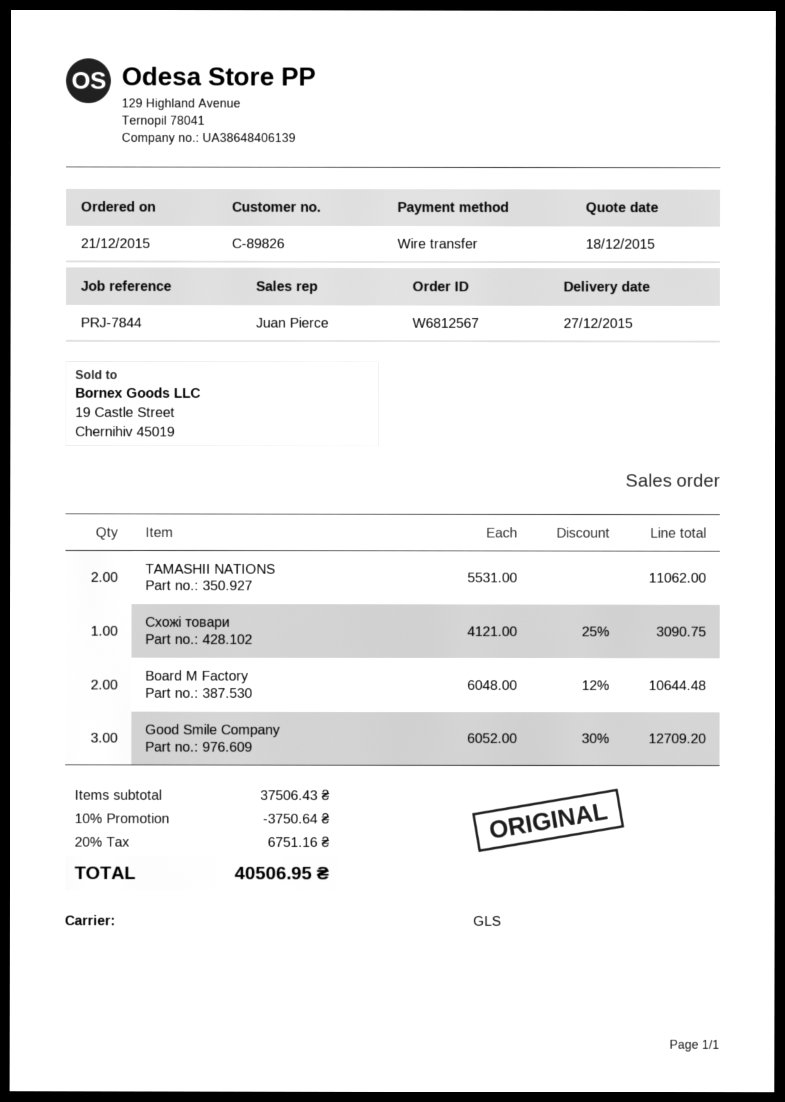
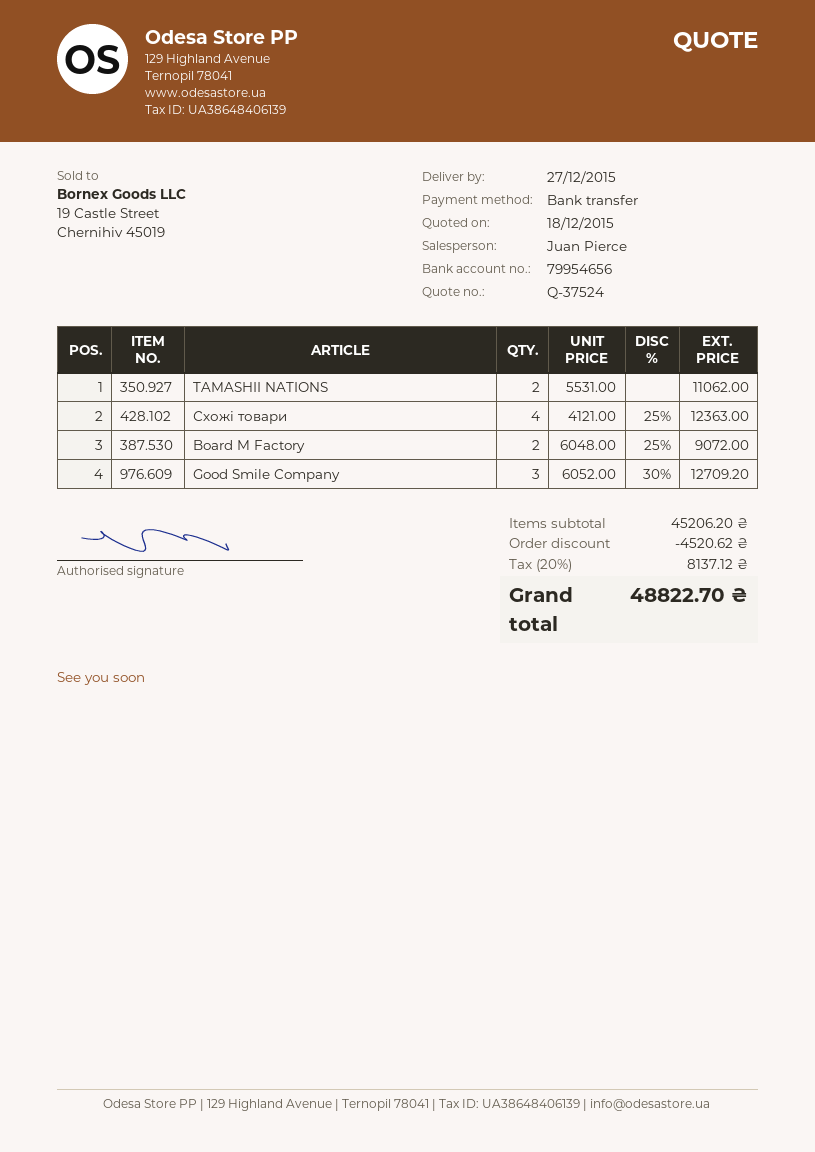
Схожі товари: 1 x 4121.00 - 25% = 3090.75 -> 4 x 4121.00 - 25% = 12363.00
Board M Factory: 2 x 6048.00 - 12% = 10644.48 -> 2 x 6048.00 - 25% = 9072.00
subtotal: 37506.43 -> 45206.20
discount: 3750.64 -> 4520.62
tax: 20% = 6751.16 -> 20% = 8137.12
total: 40506.95 -> 48822.70

